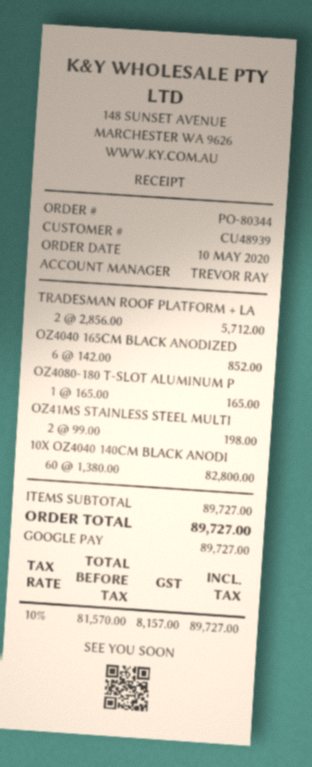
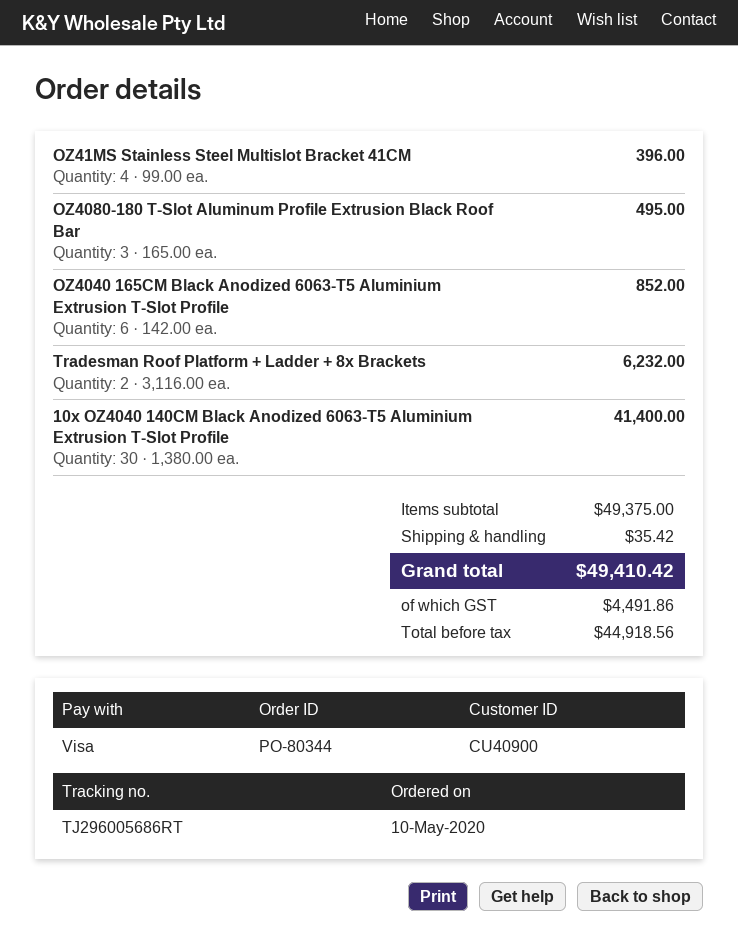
customer number: CU48939 -> CU40900
payment method: Google Pay -> Visa
TRADESMAN ROOF PLATFORM + LA: 2 x 2856.00 = 5712.00 -> 2 x 3116.00 = 6232.00
OZ4080-180 T-SLOT ALUMINUM P: 1 x 165.00 = 165.00 -> 3 x 165.00 = 495.00
OZ41MS STAINLESS STEEL MULTI: 2 x 99.00 = 198.00 -> 4 x 99.00 = 396.00
10X OZ4040 140CM BLACK ANODI: 60 x 1380.00 = 82800.00 -> 30 x 1380.00 = 41400.00
subtotal: 89727.00 -> 49375.00
shipping: none -> 35.42
net: 81570.00 -> 44918.56
tax: 8157.00 -> 4491.86
total: 89727.00 -> 49410.42

